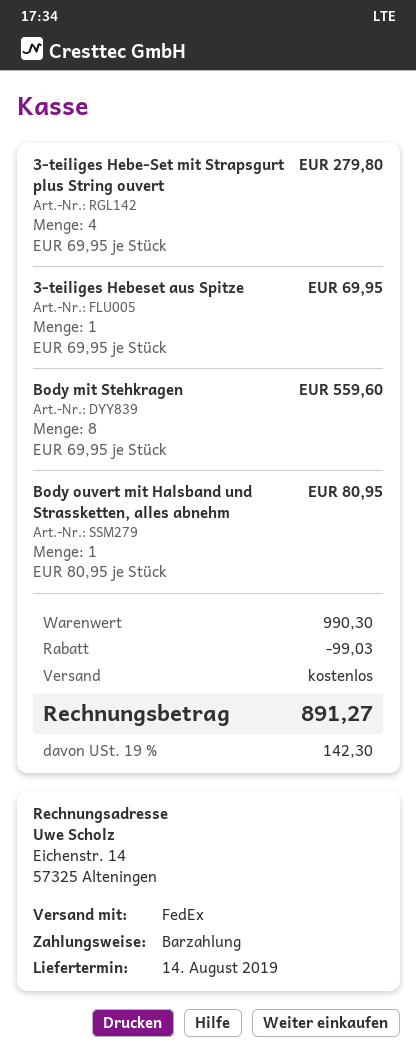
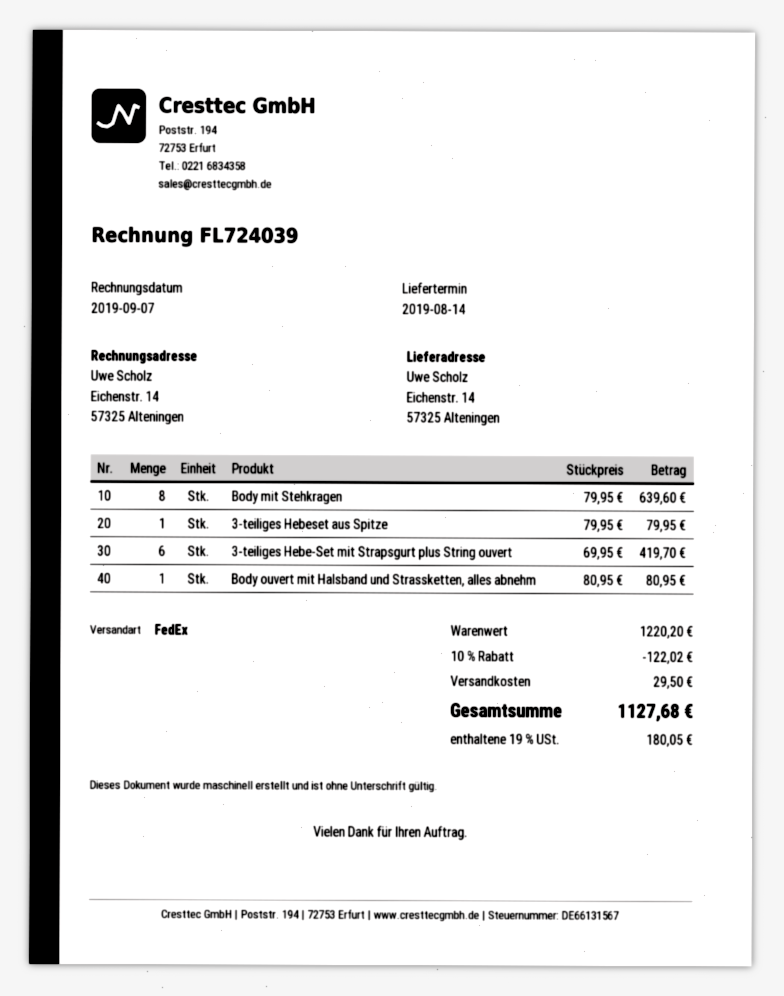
3-teiliges Hebe-Set mit Strapsgurt plus String ouvert: 4 x 69.95 = 279.80 -> 6 x 69.95 = 419.70
3-teiliges Hebeset aus Spitze: 1 x 69.95 = 69.95 -> 1 x 79.95 = 79.95
Body mit Stehkragen: 8 x 69.95 = 559.60 -> 8 x 79.95 = 639.60
subtotal: 990.30 -> 1220.20
discount: 99.03 -> 122.02
shipping: 0.00 -> 29.50
tax: 19% = 142.30 -> 19% = 180.05
total: 891.27 -> 1127.68

